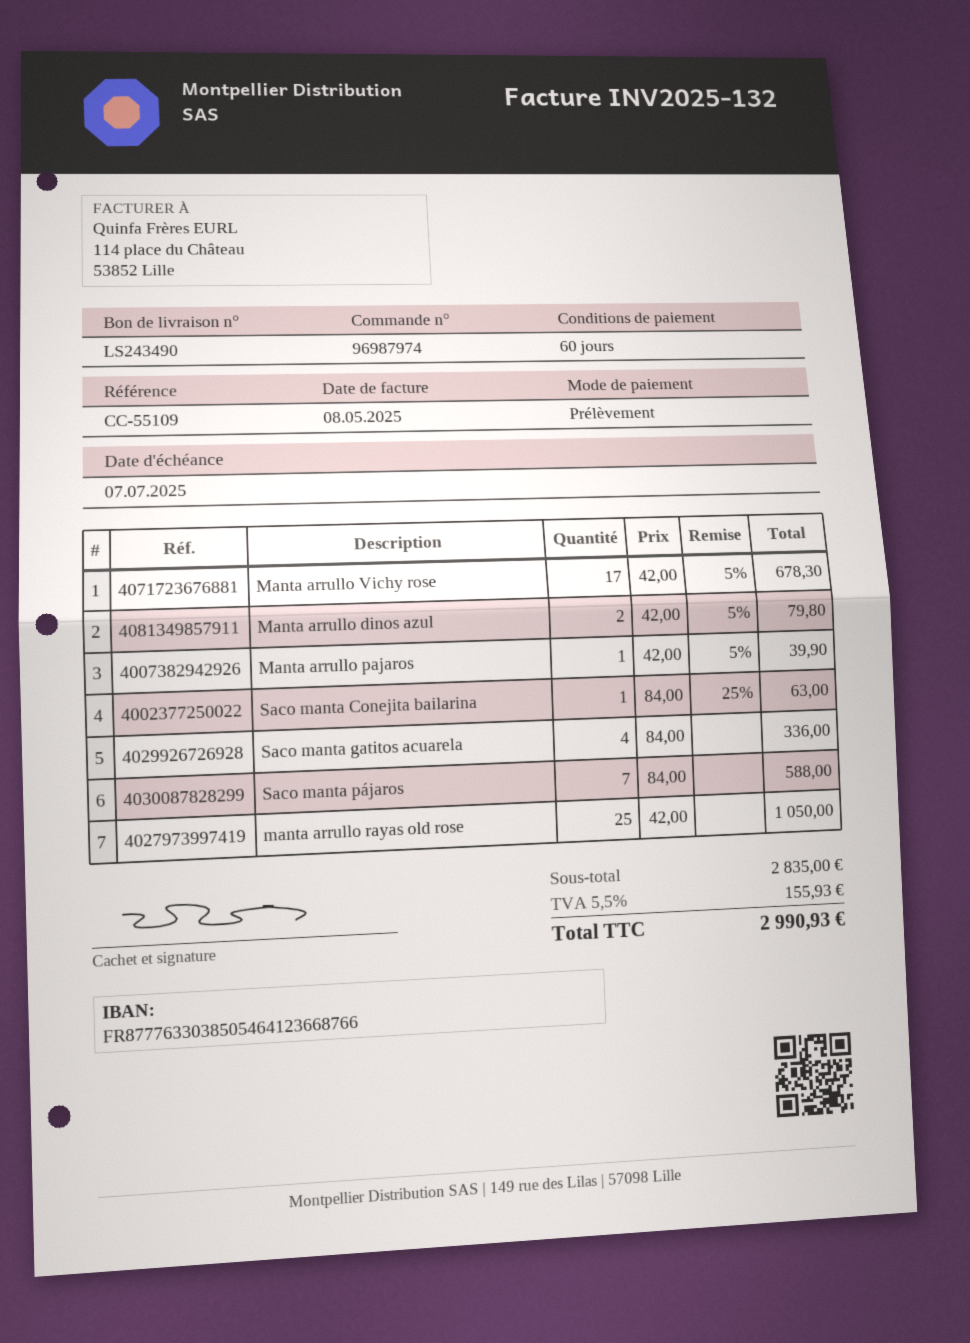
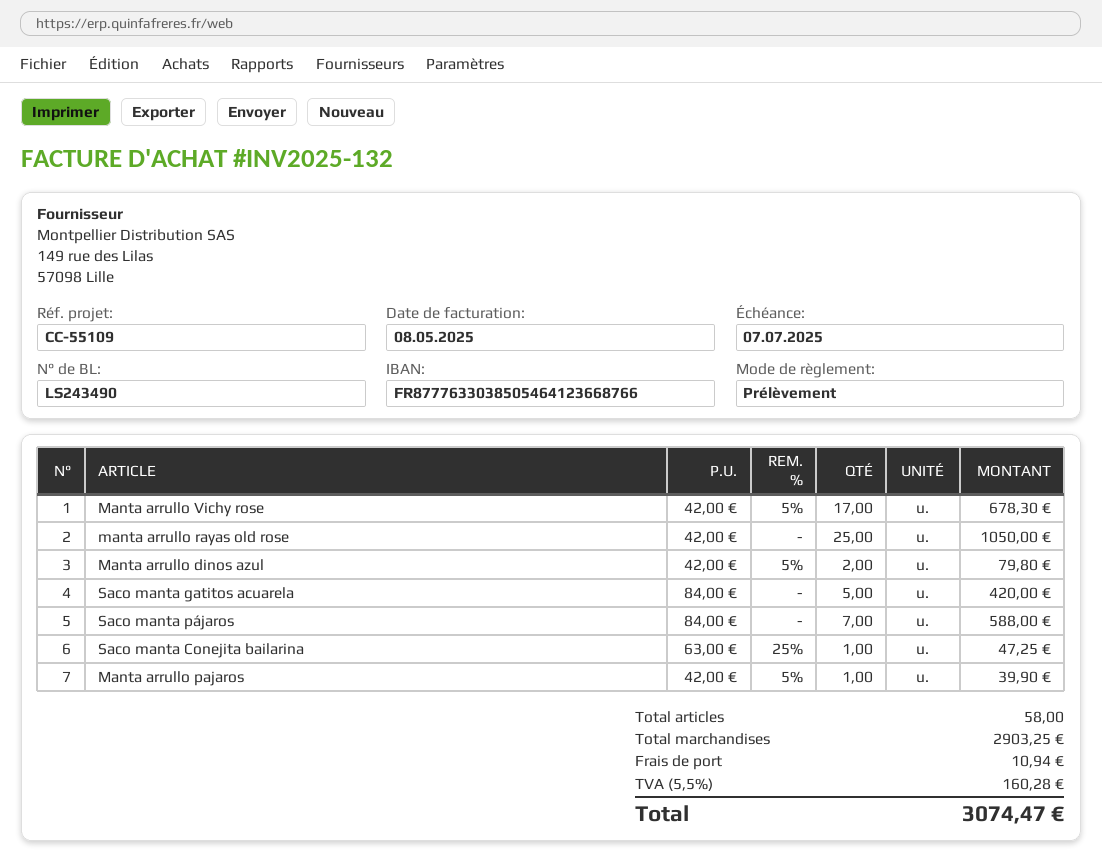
Saco manta Conejita bailarina: 1 x 84.00 - 25% = 63.00 -> 1 x 63.00 - 25% = 47.25
Saco manta gatitos acuarela: 4 x 84.00 = 336.00 -> 5 x 84.00 = 420.00
subtotal: 2835.00 -> 2903.25
shipping: none -> 10.94
tax: 5.5% = 155.93 -> 5.5% = 160.28
total: 2990.93 -> 3074.47

